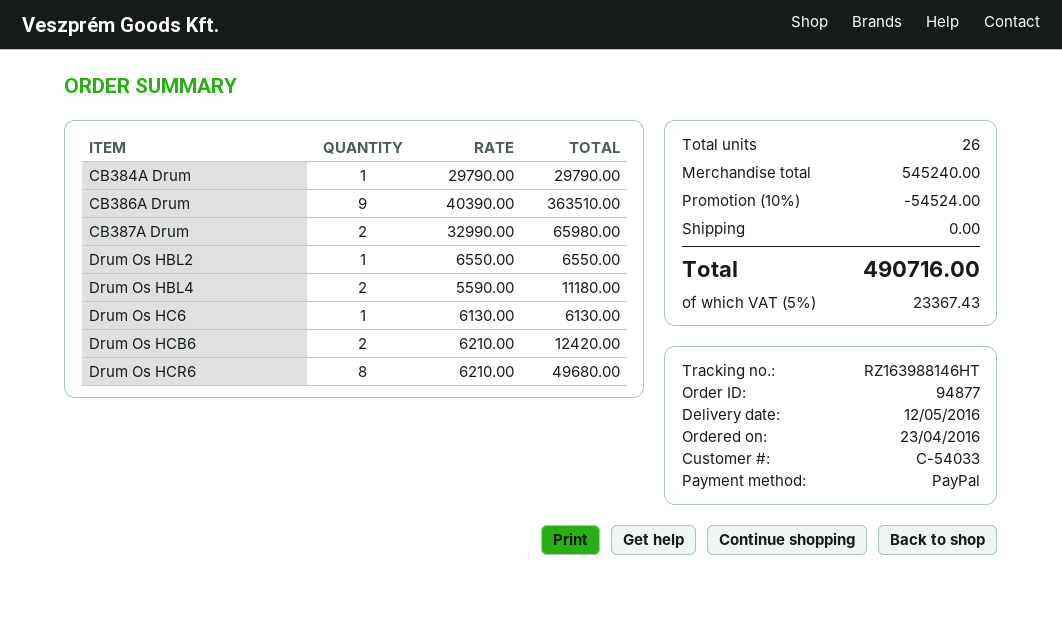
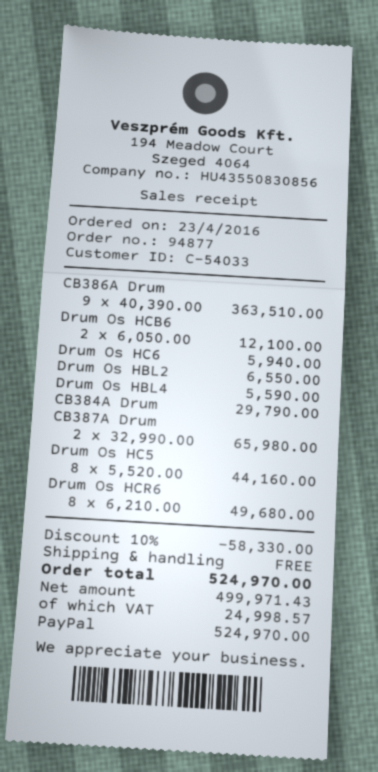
Drum Os HBL4: 2 x 5590.00 = 11180.00 -> 1 x 5590.00 = 5590.00
Drum Os HC6: 1 x 6130.00 = 6130.00 -> 1 x 5940.00 = 5940.00
Drum Os HCB6: 2 x 6210.00 = 12420.00 -> 2 x 6050.00 = 12100.00
Drum Os HC5: none -> 8 x 5520.00 = 44160.00
discount: 10% = 54524.00 -> 10% = 58330.00
tax: 23367.43 -> 24998.57
total: 490716.00 -> 524970.00

